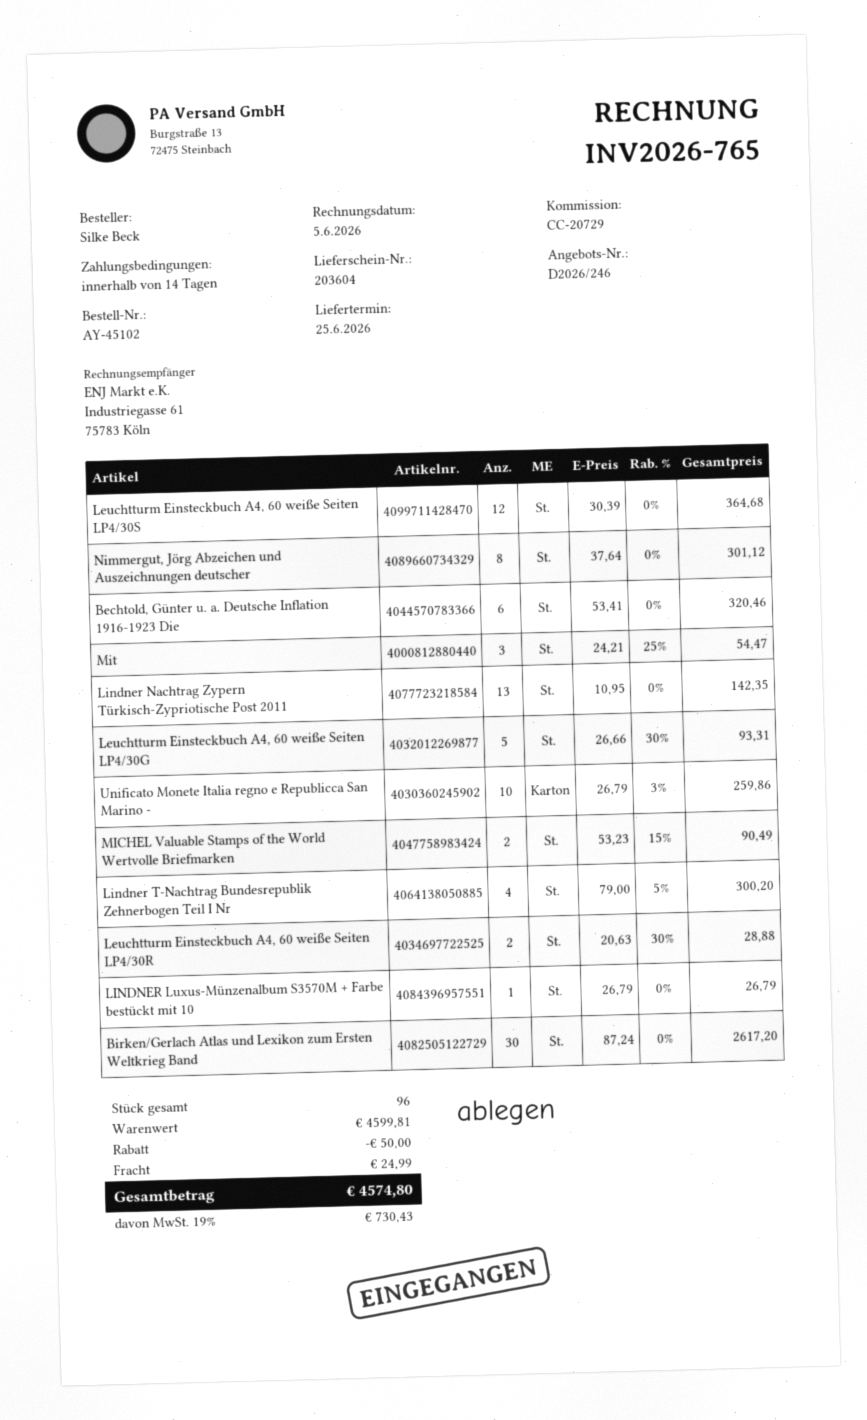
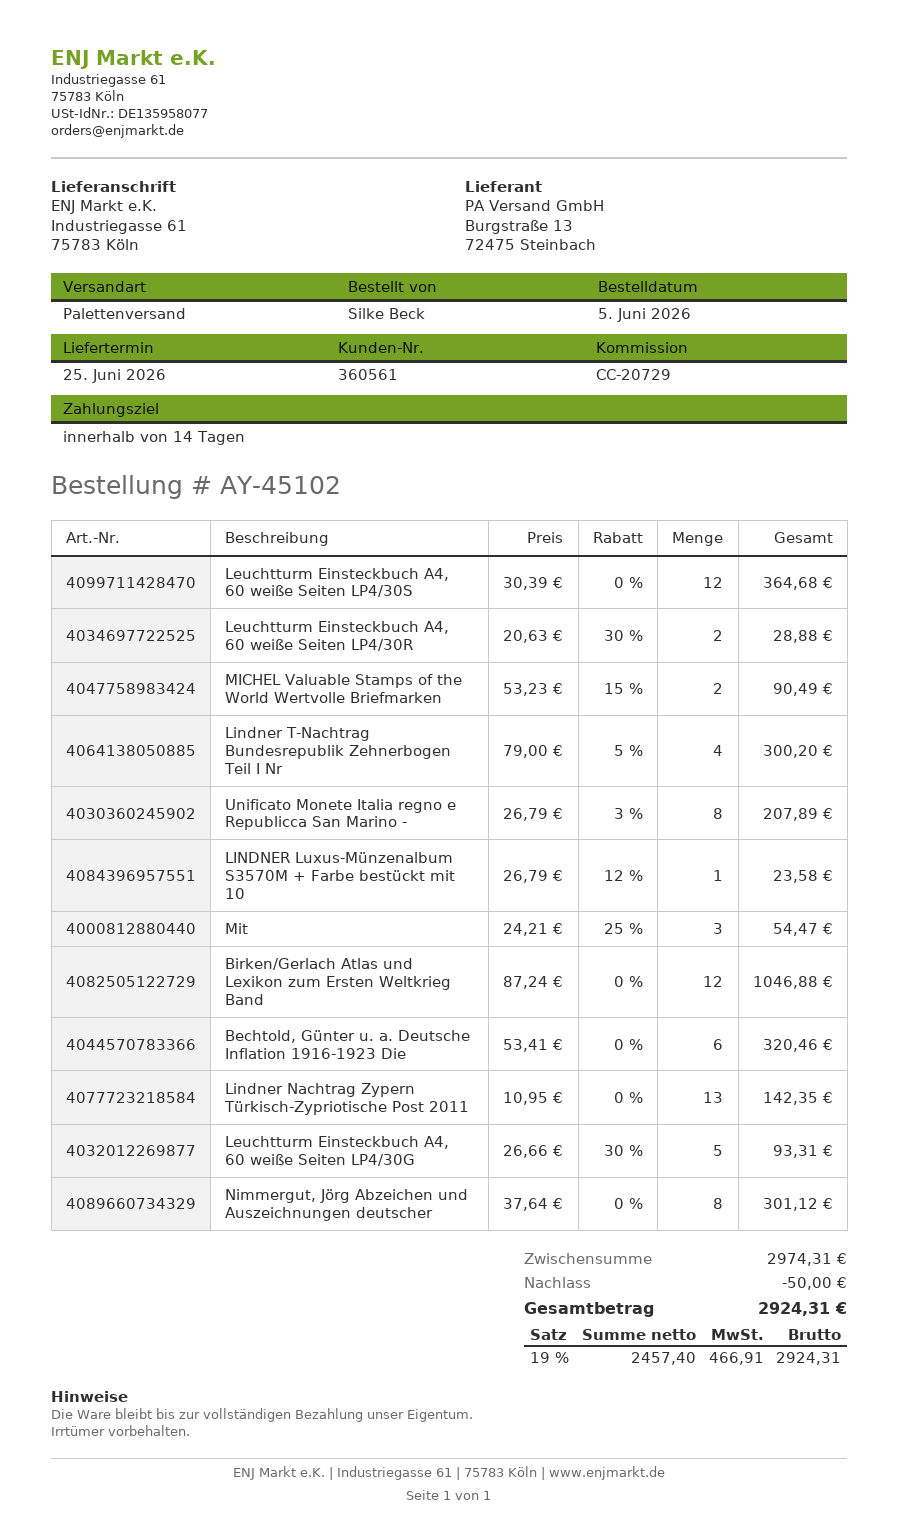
Unificato Monete Italia regno e Republicca San Marino -: 10 x 26.79 - 3% = 259.86 -> 8 x 26.79 - 3% = 207.89
LINDNER Luxus-Münzenalbum S3570M + Farbe bestückt mit 10: 1 x 26.79 = 26.79 -> 1 x 26.79 - 12% = 23.58
Birken/Gerlach Atlas und Lexikon zum Ersten Weltkrieg Band: 30 x 87.24 = 2617.20 -> 12 x 87.24 = 1046.88
subtotal: 4599.81 -> 2974.31
shipping: 24.99 -> none
tax: 19% = 730.43 -> 19% = 466.91
total: 4574.80 -> 2924.31

